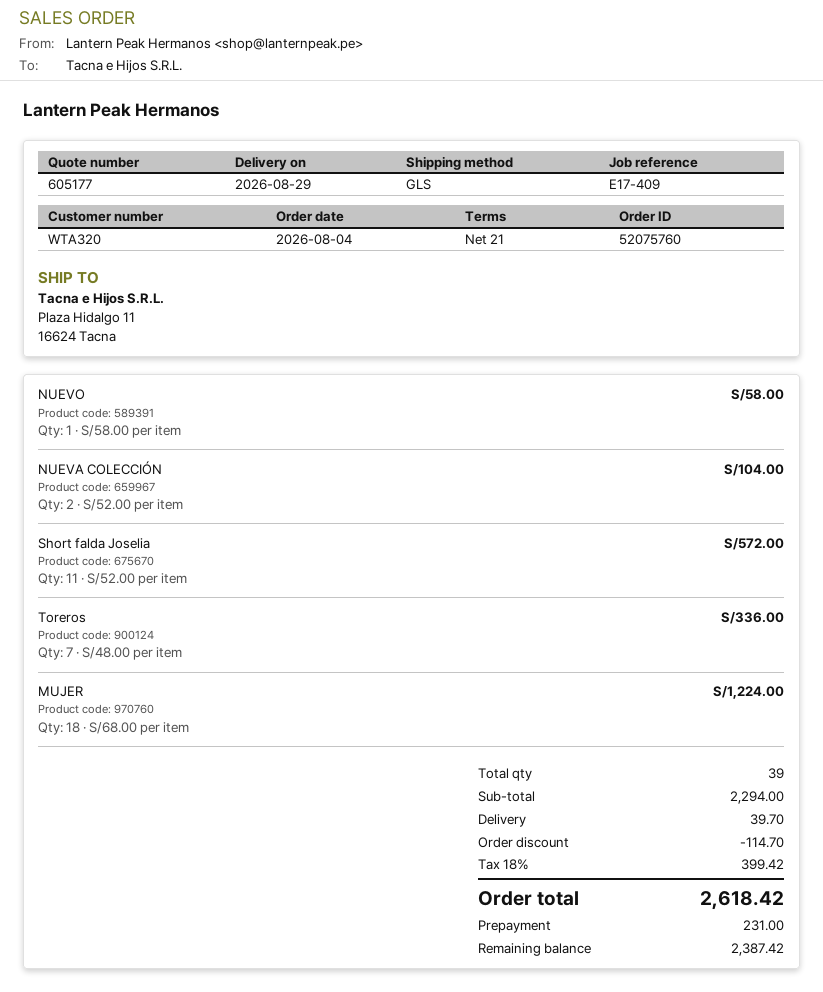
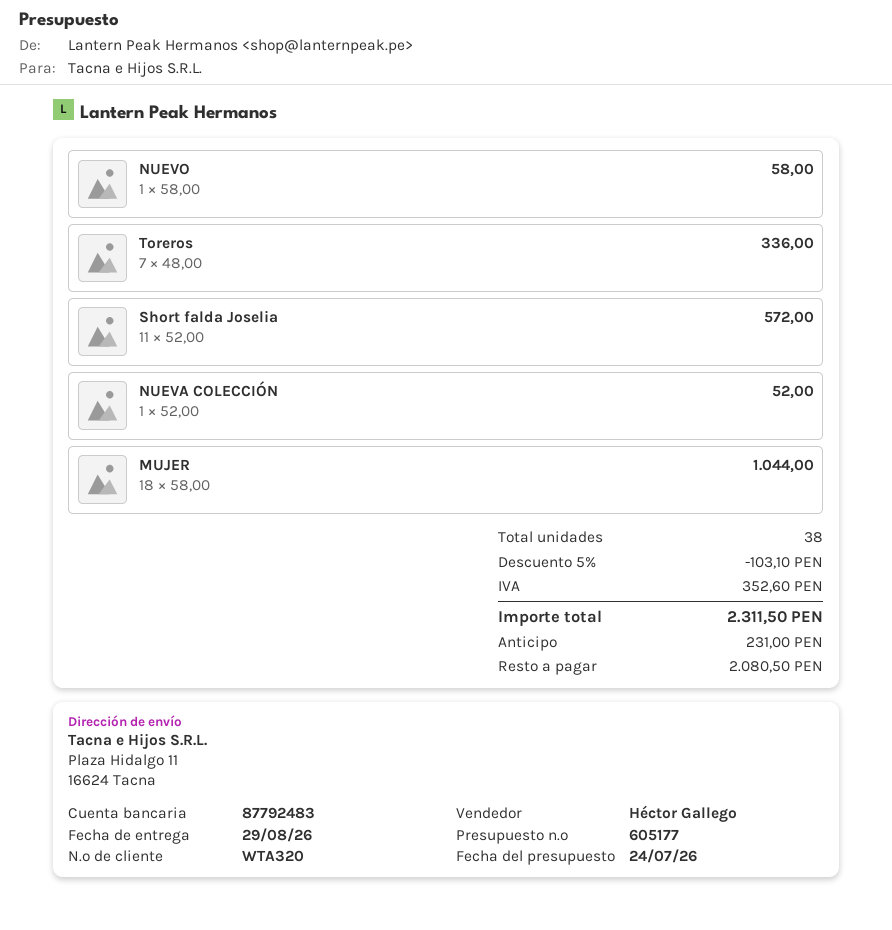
NUEVA COLECCIÓN: 2 x 52.00 = 104.00 -> 1 x 52.00 = 52.00
MUJER: 18 x 68.00 = 1224.00 -> 18 x 58.00 = 1044.00
total quantity: 39 -> 38
discount: 114.70 -> 103.10
shipping: 39.70 -> none
tax: 399.42 -> 352.60
total: 2618.42 -> 2311.50
balance: 2387.42 -> 2080.50

